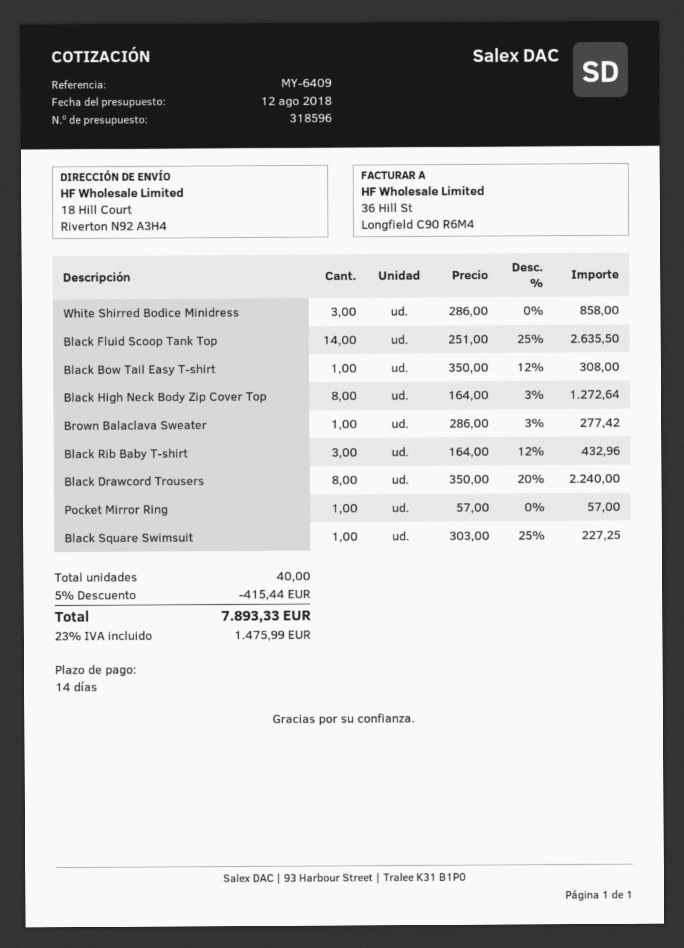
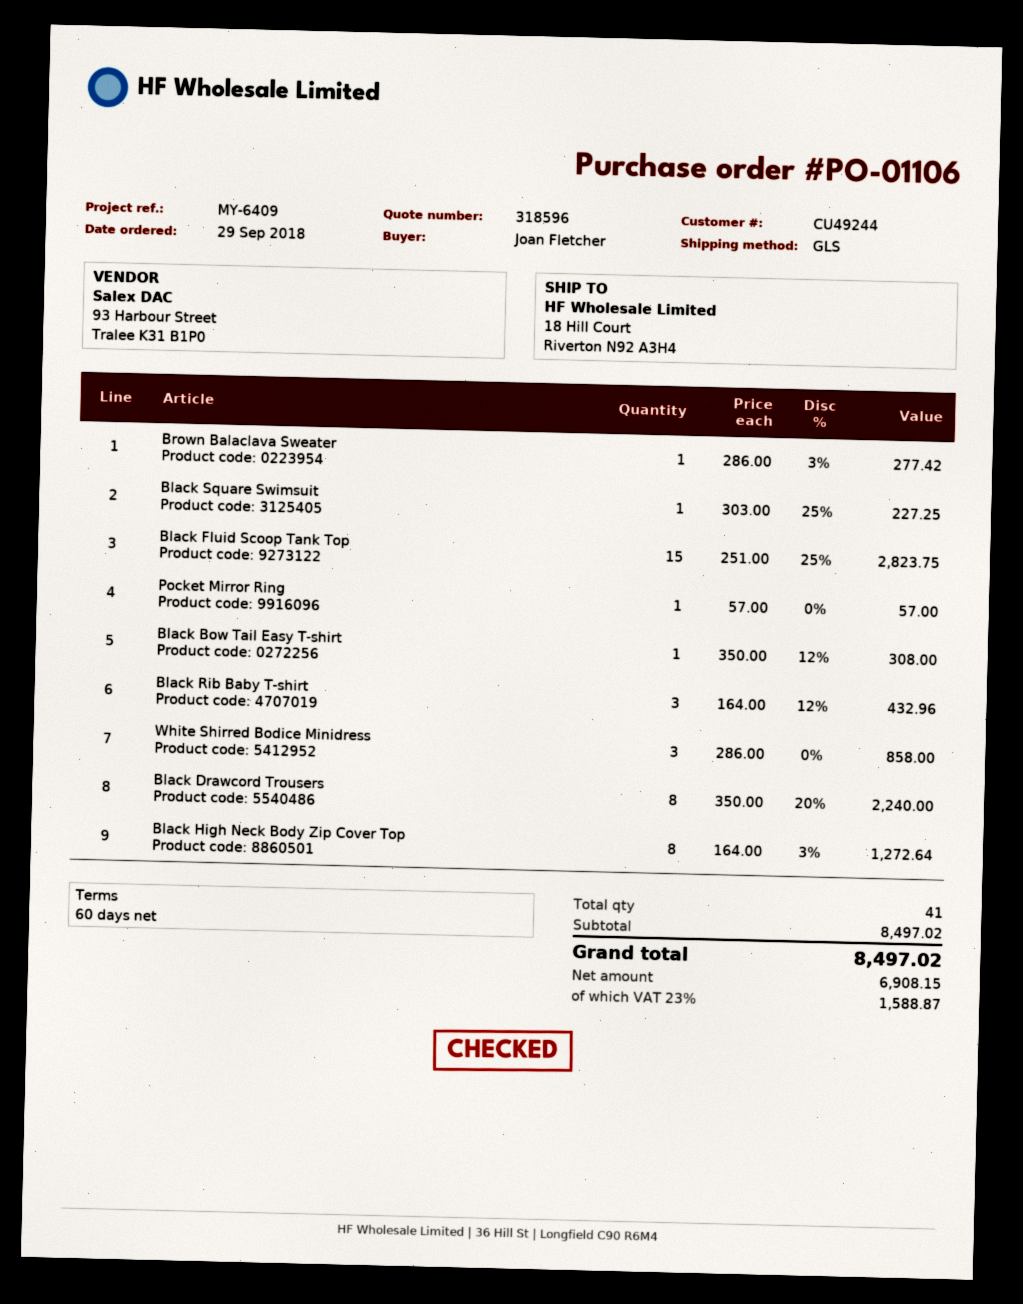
payment terms: 14 days -> 60 days
Black Fluid Scoop Tank Top: 14 x 251.00 - 25% = 2635.50 -> 15 x 251.00 - 25% = 2823.75
total quantity: 40 -> 41
discount: 5% = 415.44 -> none
tax: 23% = 1475.99 -> 23% = 1588.87
total: 7893.33 -> 8497.02

